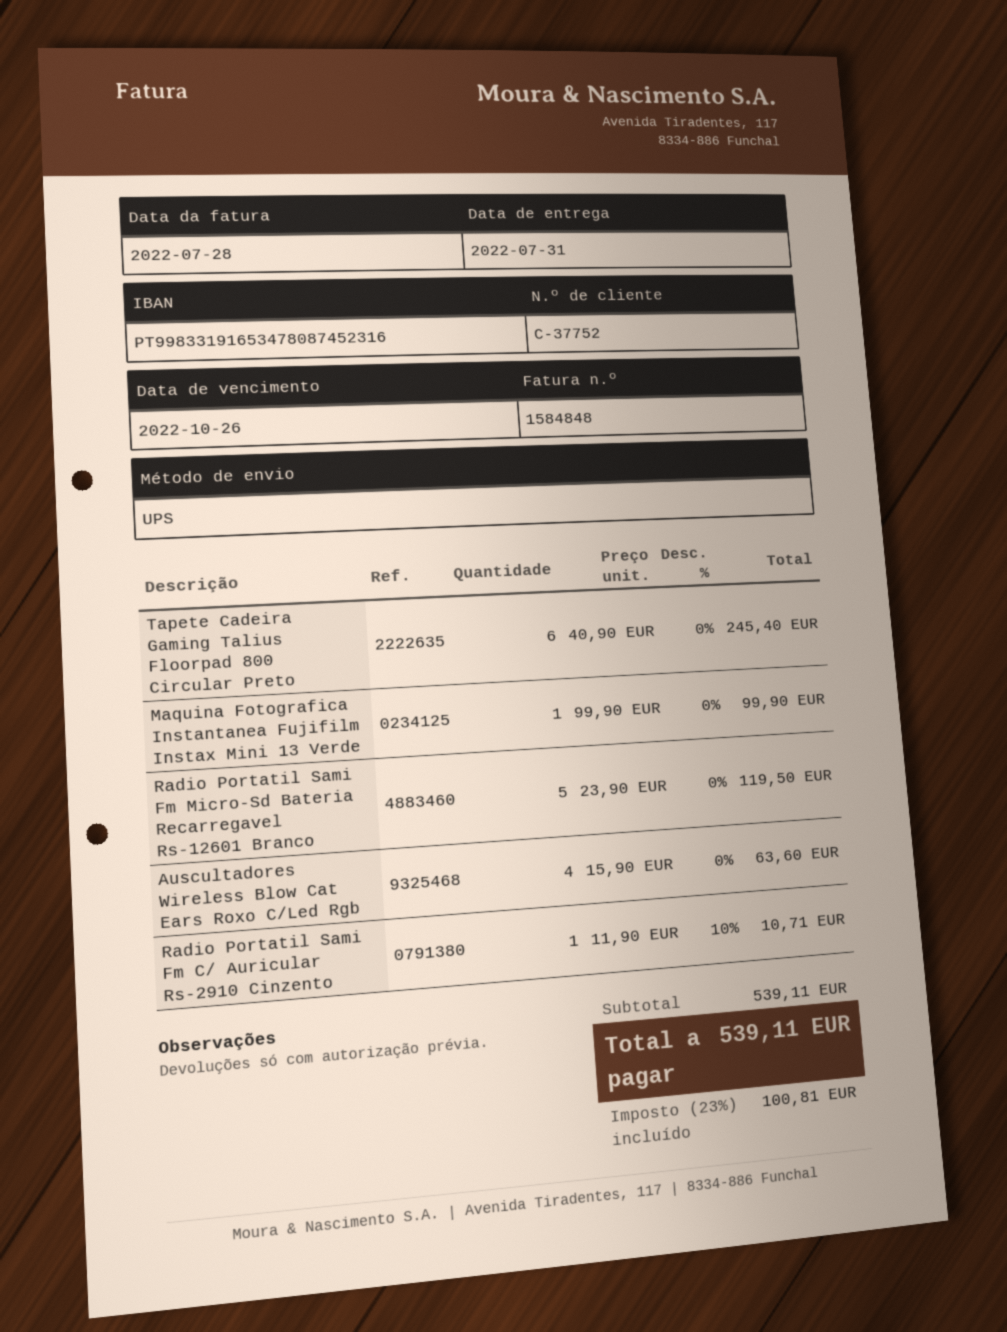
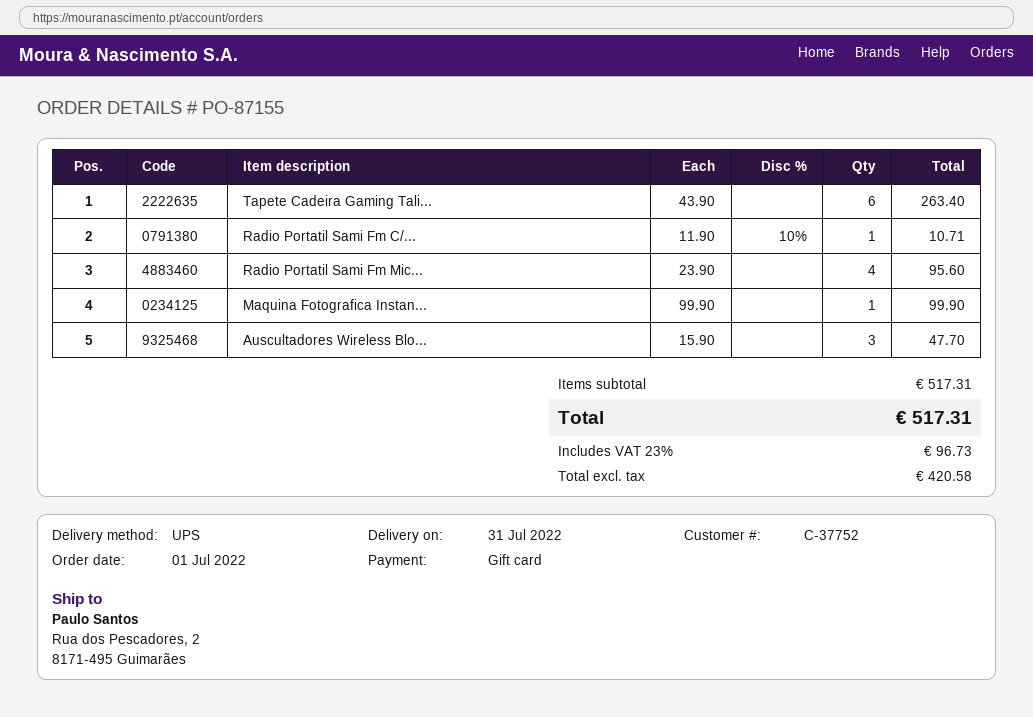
Tapete Cadeira Gaming Talius Floorpad 800 Circular Preto: 6 x 40.90 = 245.40 -> 6 x 43.90 = 263.40
Radio Portatil Sami Fm Micro-Sd Bateria Recarregavel Rs-12601 Branco: 5 x 23.90 = 119.50 -> 4 x 23.90 = 95.60
Auscultadores Wireless Blow Cat Ears Roxo C/Led Rgb: 4 x 15.90 = 63.60 -> 3 x 15.90 = 47.70
subtotal: 539.11 -> 517.31
tax: 23% = 100.81 -> 23% = 96.73
total: 539.11 -> 517.31

